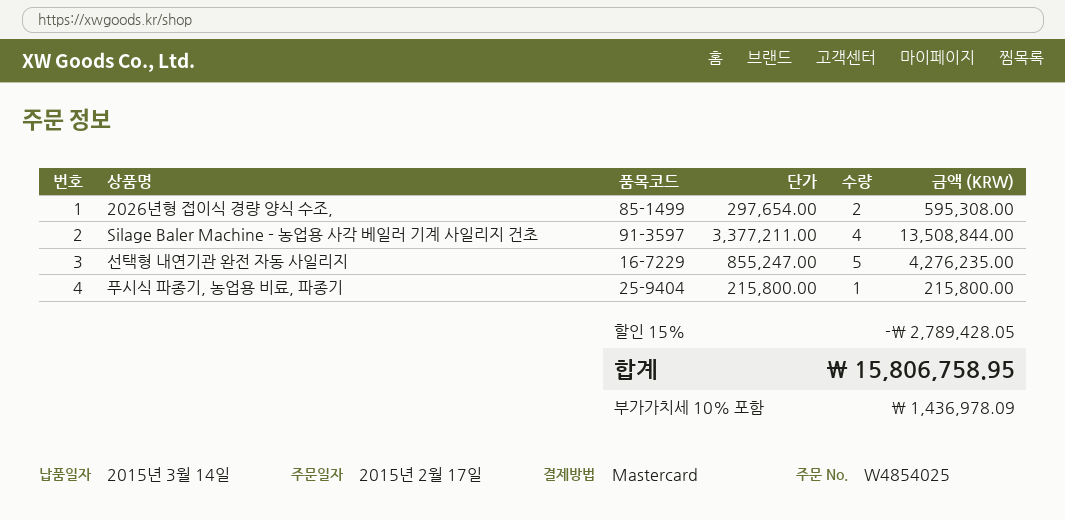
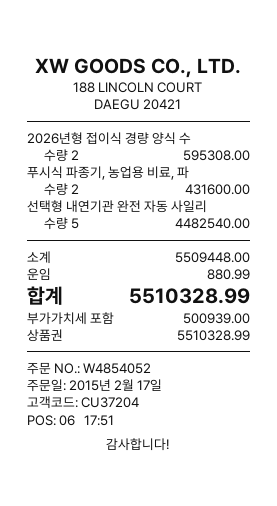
order number: W4854025 -> W4854052
payment method: Mastercard -> gift card
Silage Baler Machine - 농업용 사각 베일러 기계 사일리지 건초: 4 for 13508844.00 -> none
선택형 내연기관 완전 자동 사일리지: 5 for 4276235.00 -> 5 for 4482540.00
푸시식 파종기, 농업용 비료, 파종기: 1 for 215800.00 -> 2 for 431600.00
discount: 15% = 2789428.05 -> none
shipping: none -> 880.99
tax: 1436978.09 -> 500939.00
total: 15806758.95 -> 5510328.99

